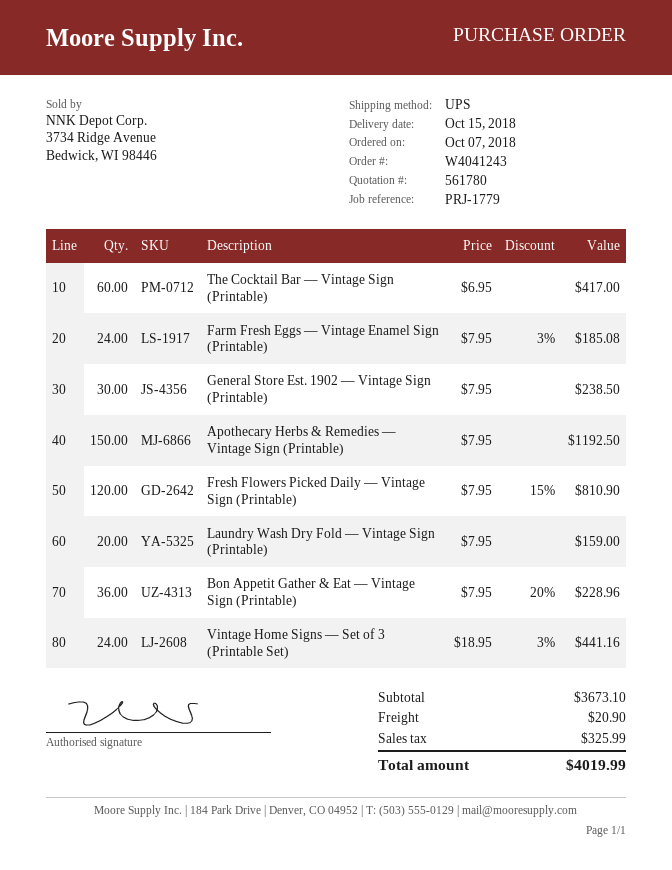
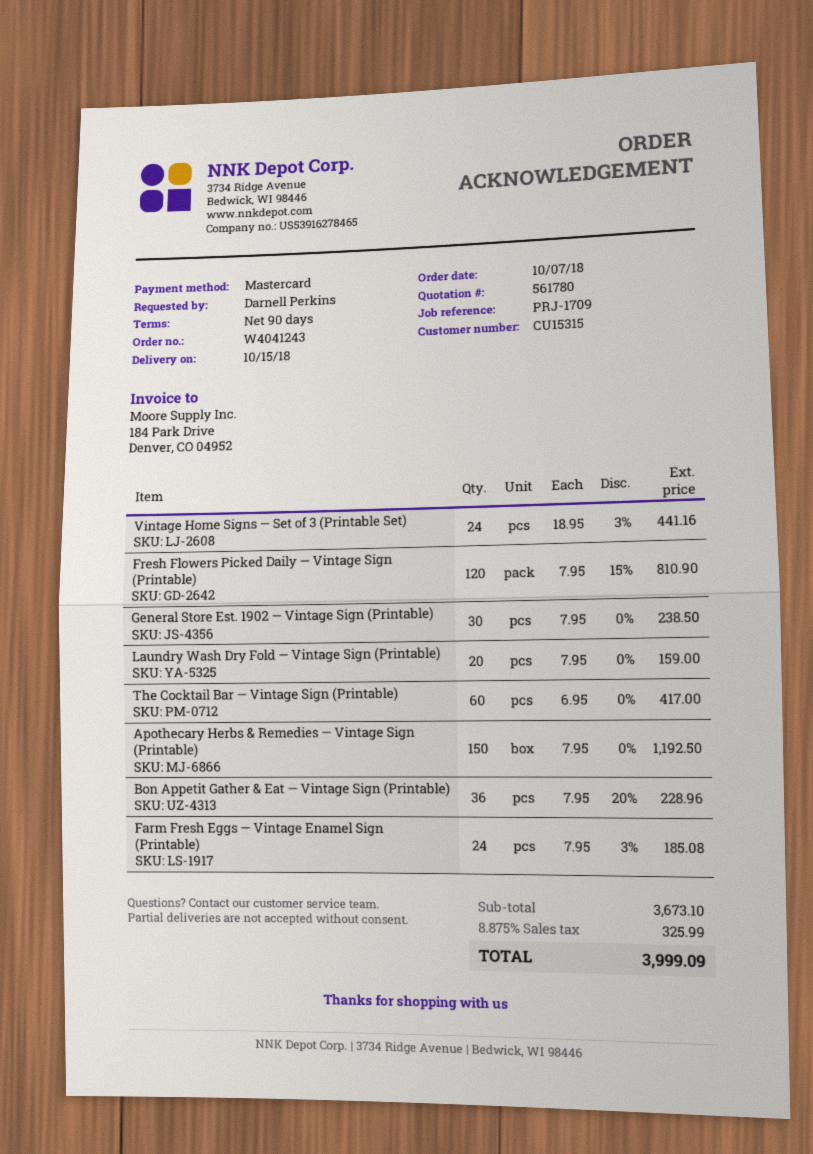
reference: PRJ-1779 -> PRJ-1709
shipping: 20.90 -> none
total: 4019.99 -> 3999.09

